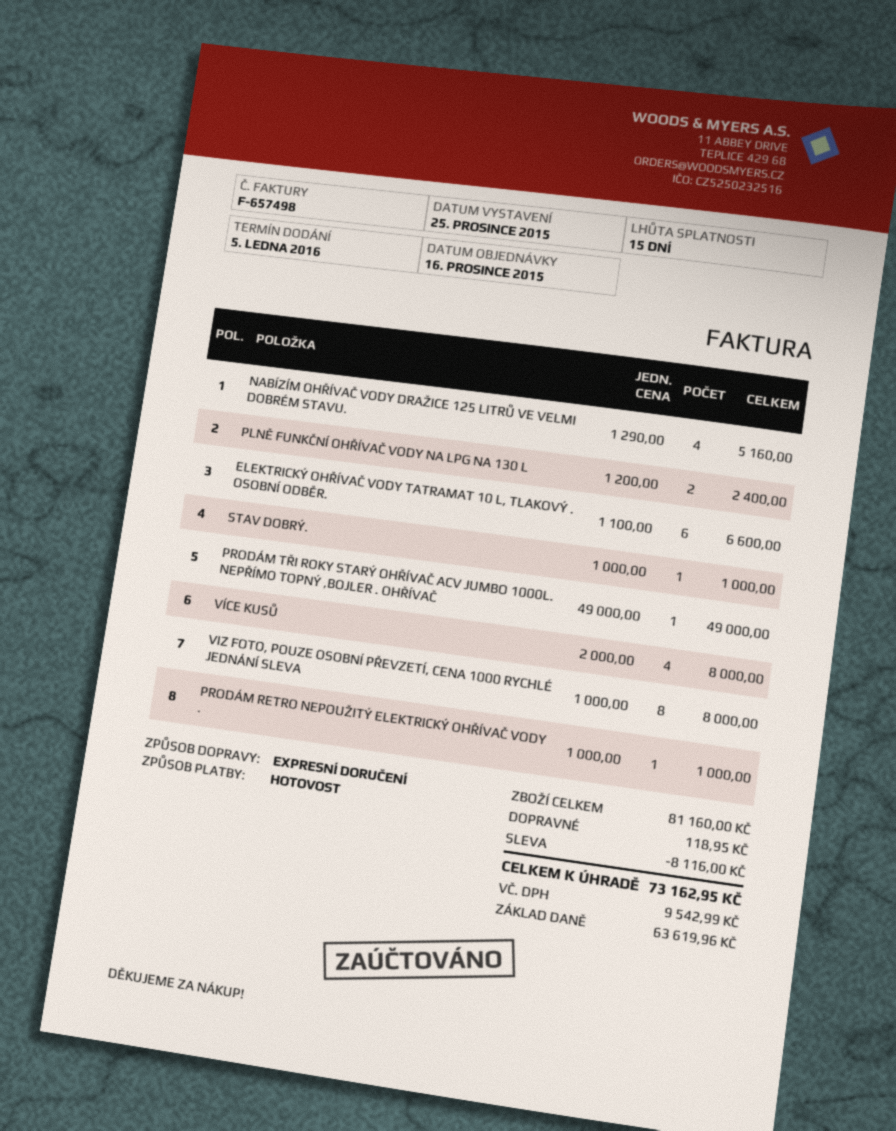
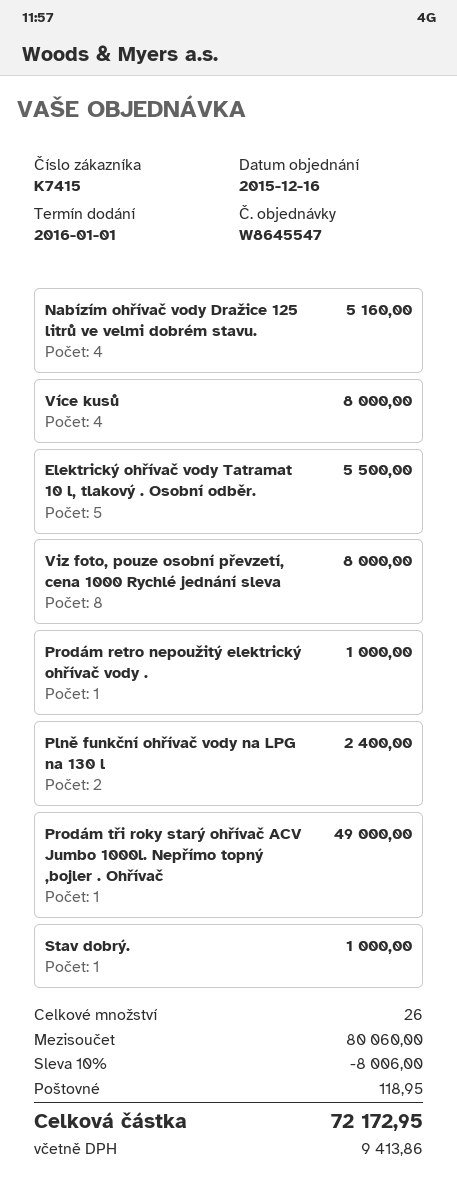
delivery date: 2016-01-05 -> 2016-01-01
ELEKTRICKÝ OHŘÍVAČ VODY TATRAMAT 10 L, TLAKOVÝ . OSOBNÍ ODBĚR.: 6 for 6600.00 -> 5 for 5500.00
subtotal: 81160.00 -> 80060.00
discount: 8116.00 -> 8006.00
tax: 9542.99 -> 9413.86
total: 73162.95 -> 72172.95

